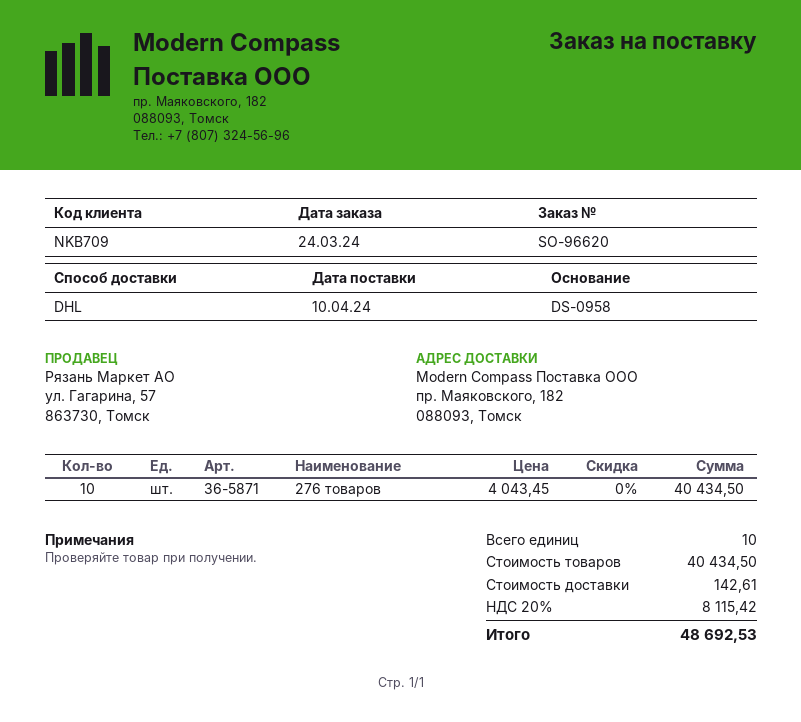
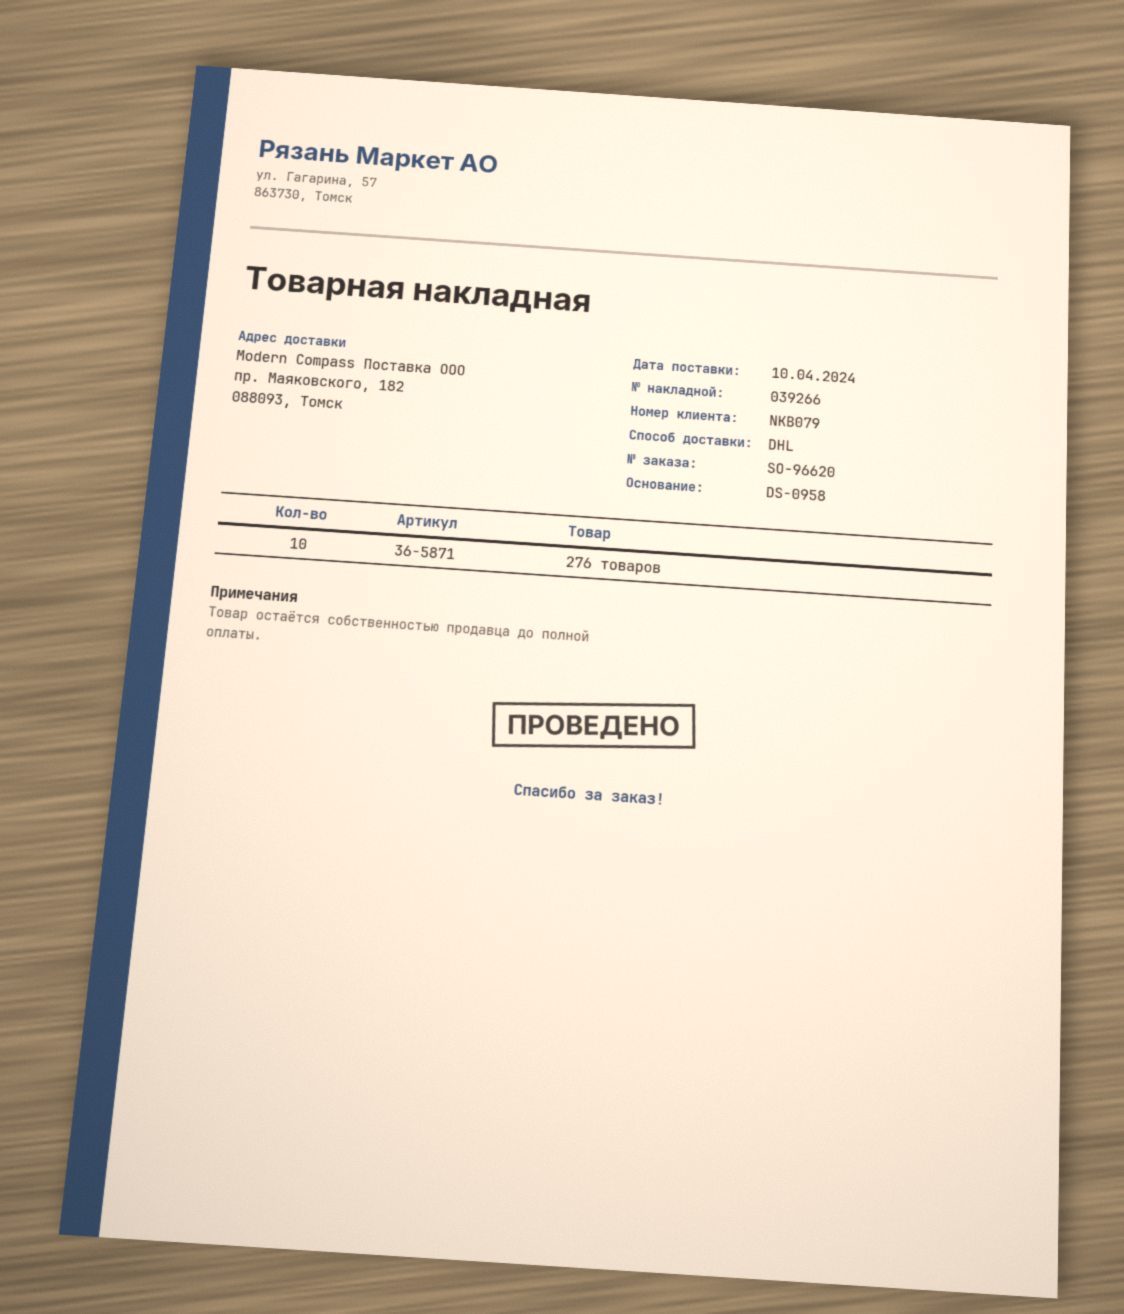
customer number: NKB709 -> NKB079

